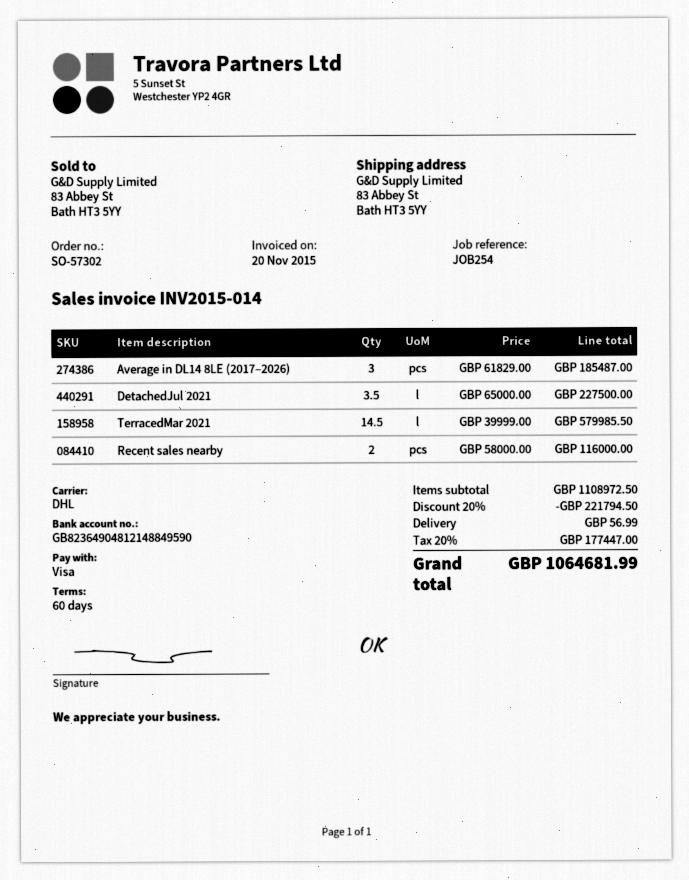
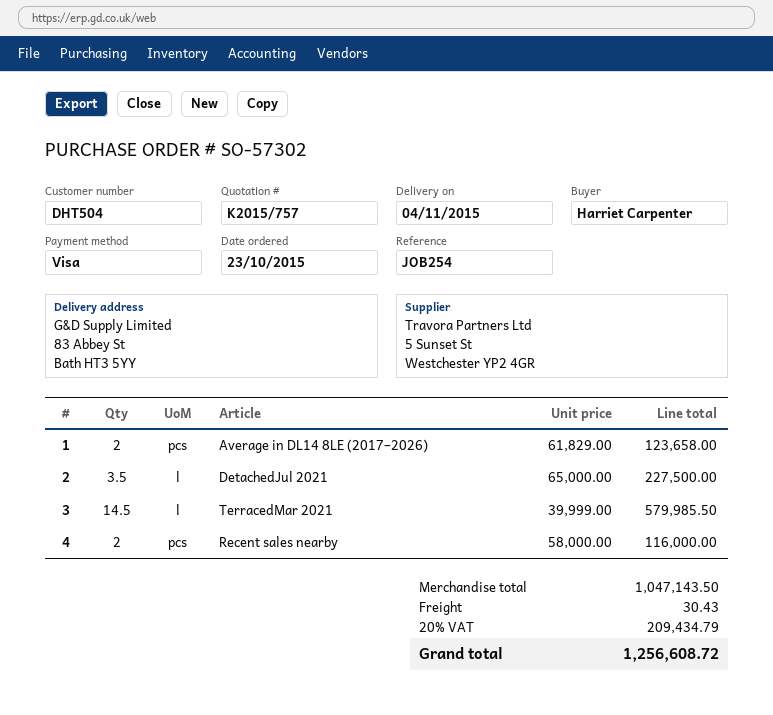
Average in DL14 8LE (2017–2026): 3 x 61829.00 = 185487.00 -> 2 x 61829.00 = 123658.00
subtotal: 1108972.50 -> 1047143.50
discount: 20% = 221794.50 -> none
shipping: 56.99 -> 30.43
tax: 20% = 177447.00 -> 20% = 209434.79
total: 1064681.99 -> 1256608.72

